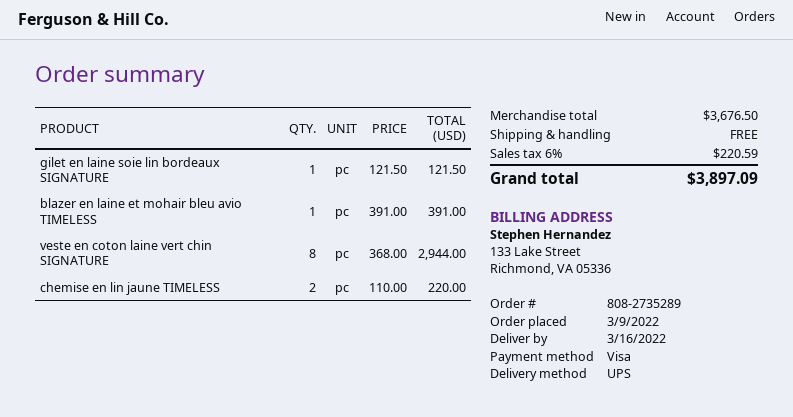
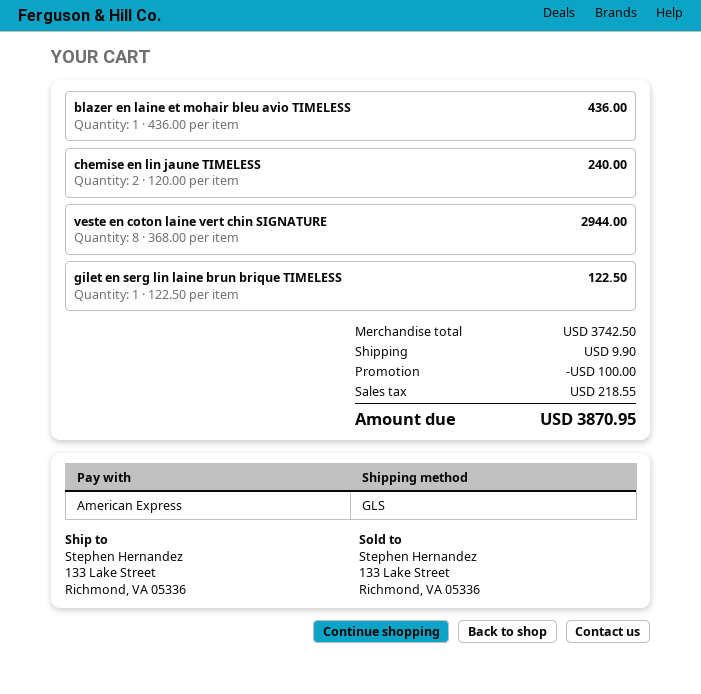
payment method: Visa -> American Express
shipping method: UPS -> GLS
gilet en laine soie lin bordeaux SIGNATURE: 1 x 121.50 = 121.50 -> none
blazer en laine et mohair bleu avio TIMELESS: 1 x 391.00 = 391.00 -> 1 x 436.00 = 436.00
chemise en lin jaune TIMELESS: 2 x 110.00 = 220.00 -> 2 x 120.00 = 240.00
gilet en serg lin laine brun brique TIMELESS: none -> 1 x 122.50 = 122.50
subtotal: 3676.50 -> 3742.50
discount: none -> 100.00
shipping: 0.00 -> 9.90
tax: 220.59 -> 218.55
total: 3897.09 -> 3870.95

